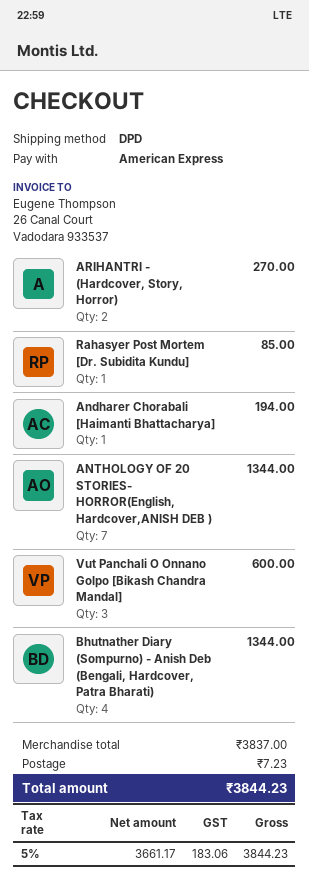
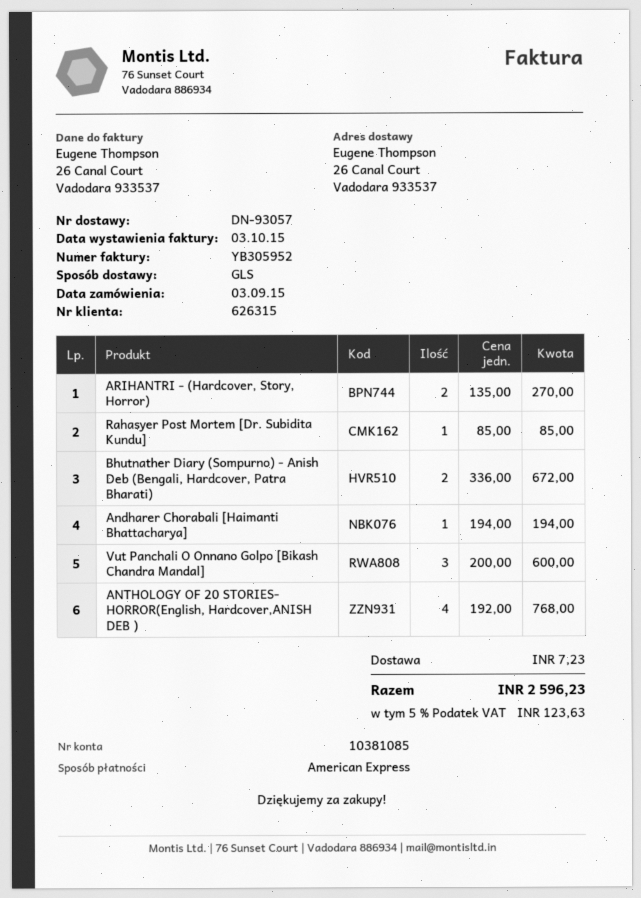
shipping method: DPD -> GLS
ANTHOLOGY OF 20 STORIES- HORROR(English, Hardcover,ANISH DEB ): 7 for 1344.00 -> 4 for 768.00
Bhutnather Diary (Sompurno) - Anish Deb (Bengali, Hardcover, Patra Bharati): 4 for 1344.00 -> 2 for 672.00
tax: 5% = 183.06 -> 5% = 123.63
total: 3844.23 -> 2596.23

